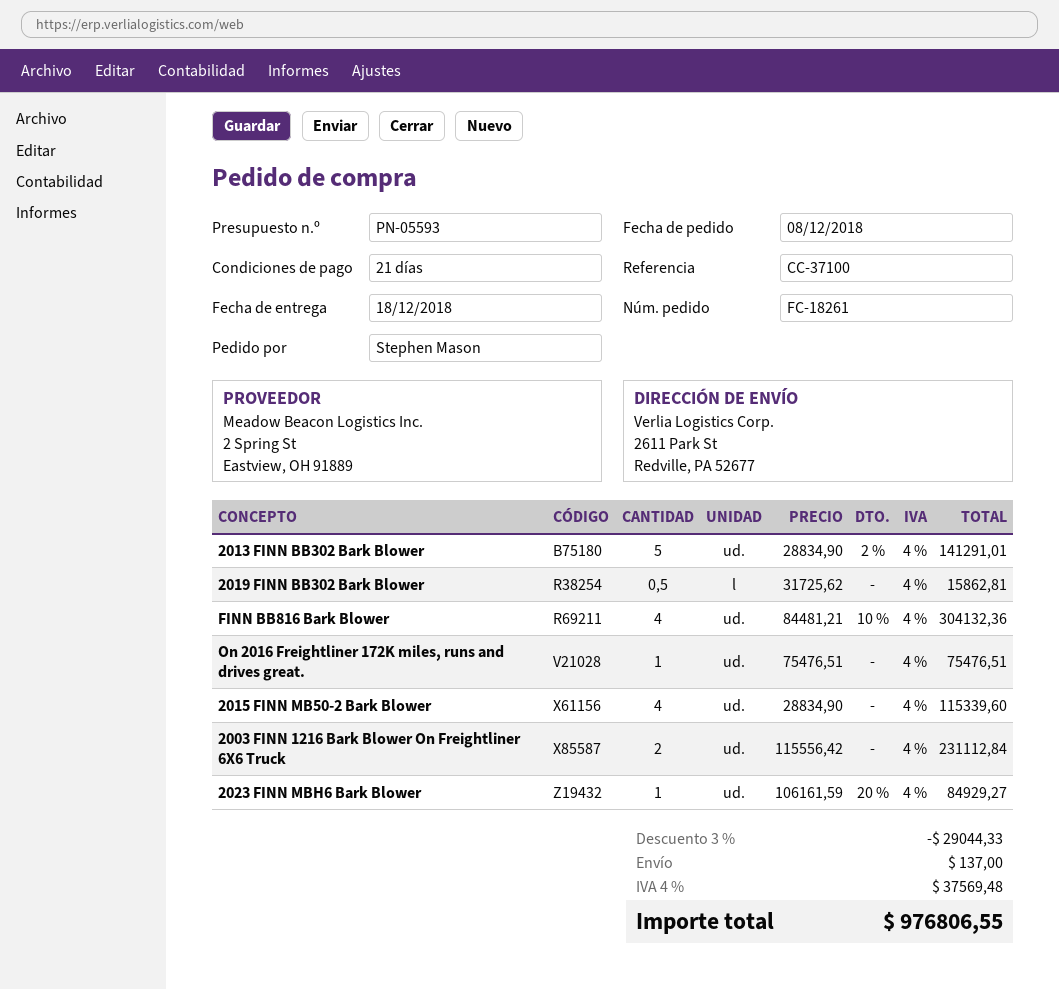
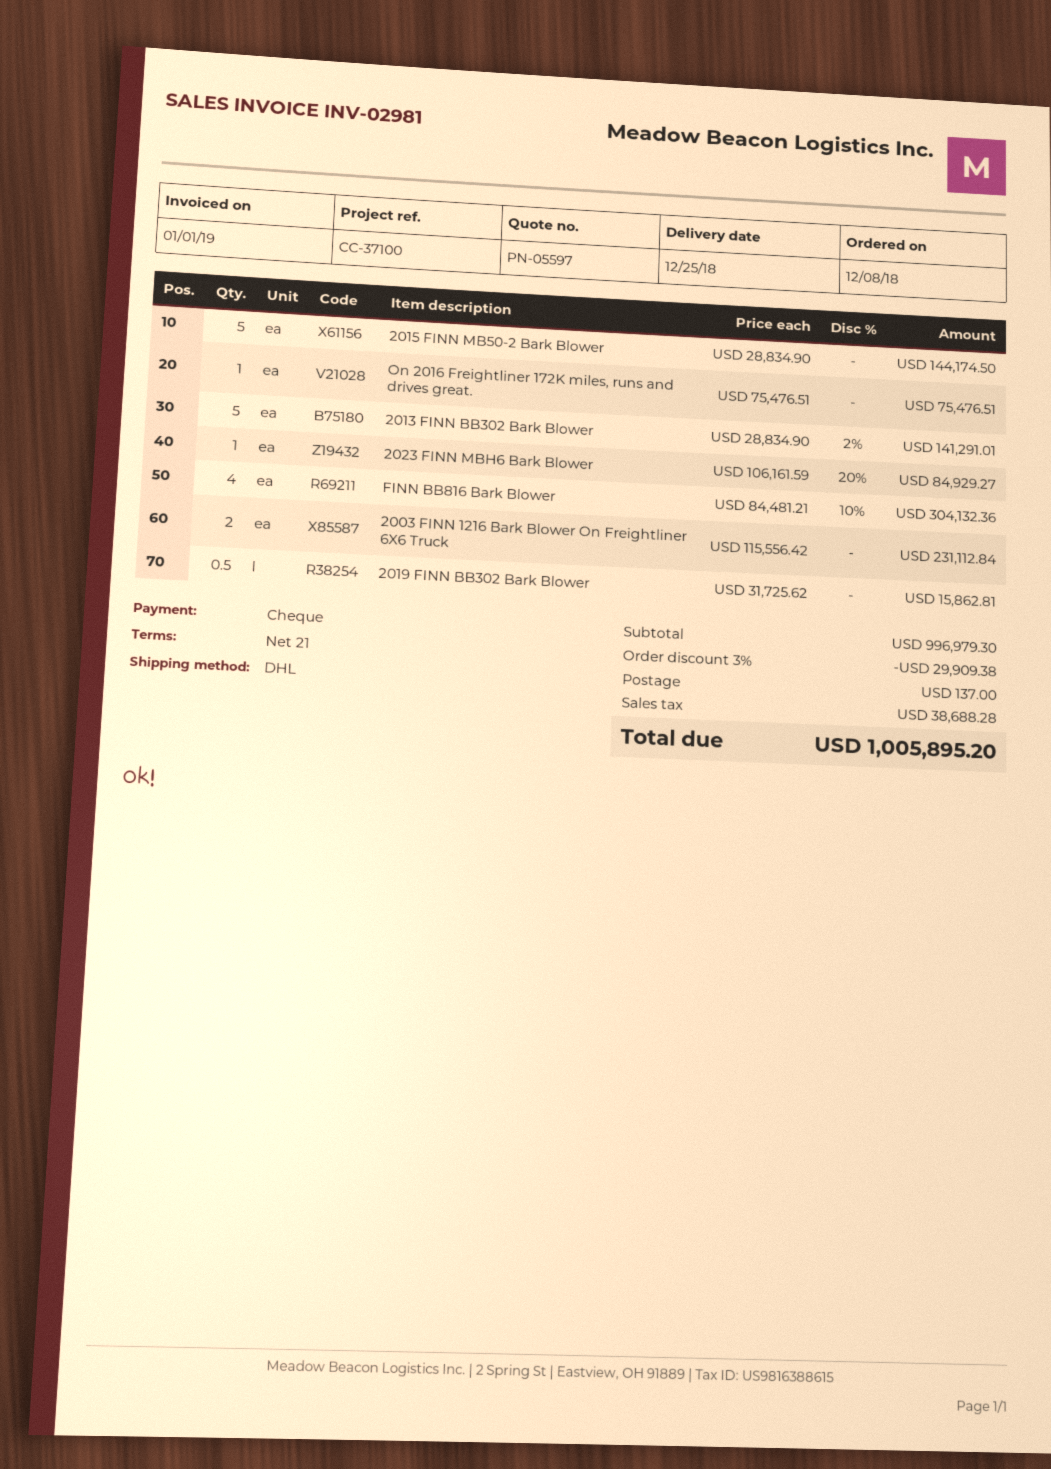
quote number: PN-05593 -> PN-05597
delivery date: 2018-12-18 -> 2018-12-25
2015 FINN MB50-2 Bark Blower: 4 x 28834.90 = 115339.60 -> 5 x 28834.90 = 144174.50
discount: 3% = 29044.33 -> 3% = 29909.38
tax: 37569.48 -> 38688.28
total: 976806.55 -> 1005895.20

